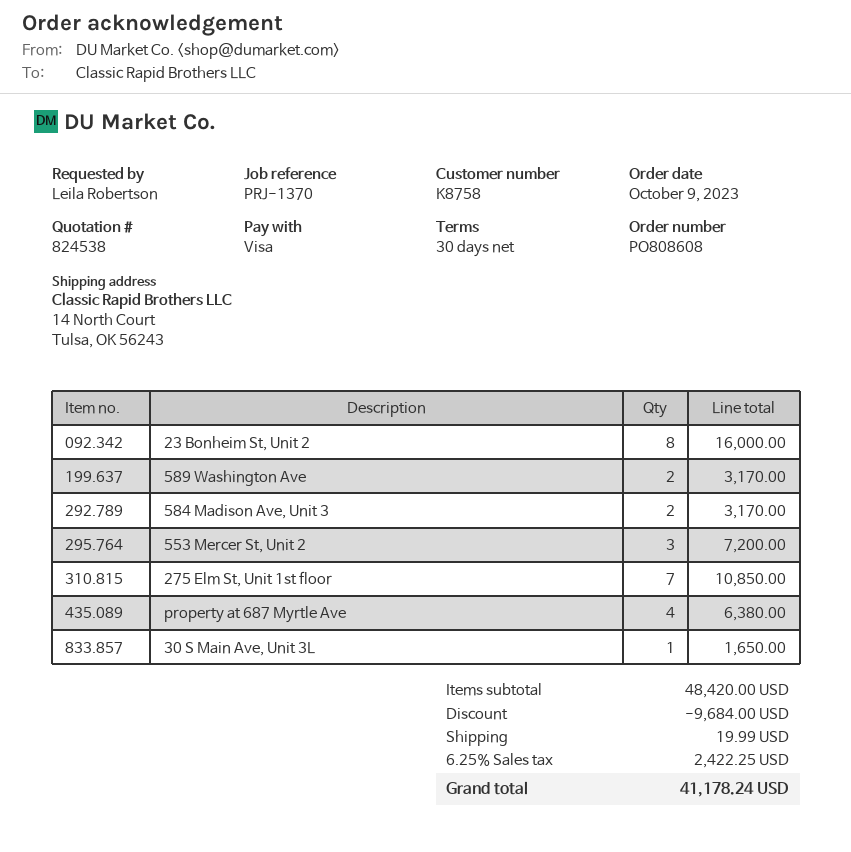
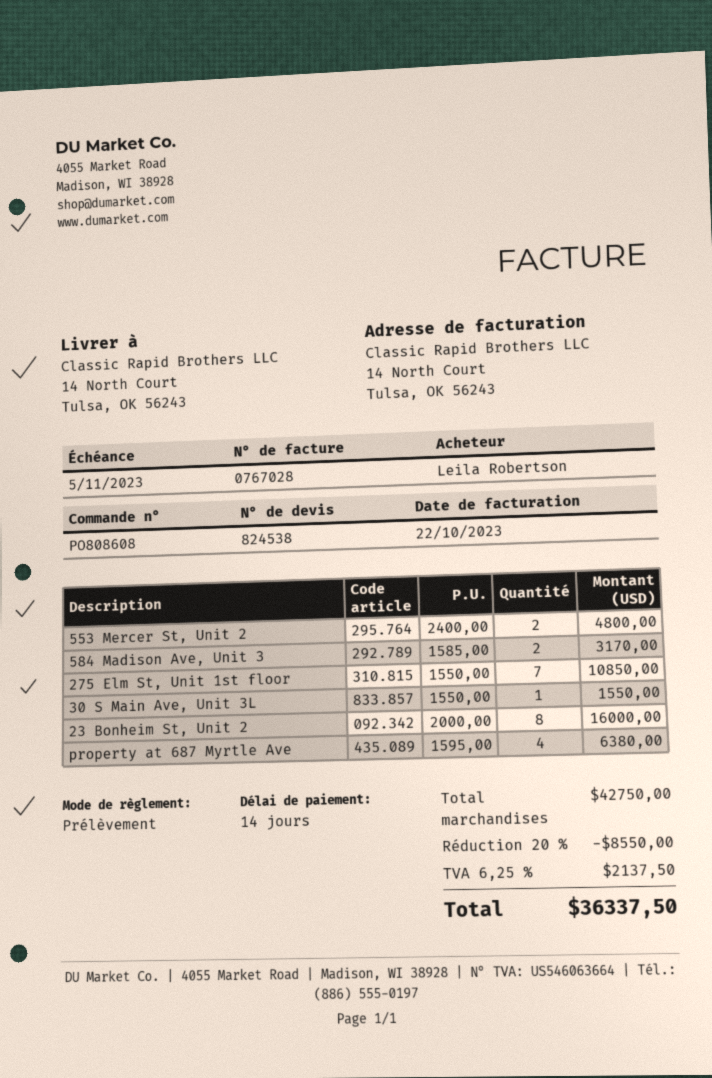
payment terms: 30 days -> 14 days
payment method: Visa -> direct debit
589 Washington Ave: 2 for 3170.00 -> none
553 Mercer St, Unit 2: 3 for 7200.00 -> 2 for 4800.00
30 S Main Ave, Unit 3L: 1 for 1650.00 -> 1 for 1550.00
subtotal: 48420.00 -> 42750.00
discount: 9684.00 -> 8550.00
shipping: 19.99 -> none
tax: 6.25% = 2422.25 -> 6.25% = 2137.50
total: 41178.24 -> 36337.50

